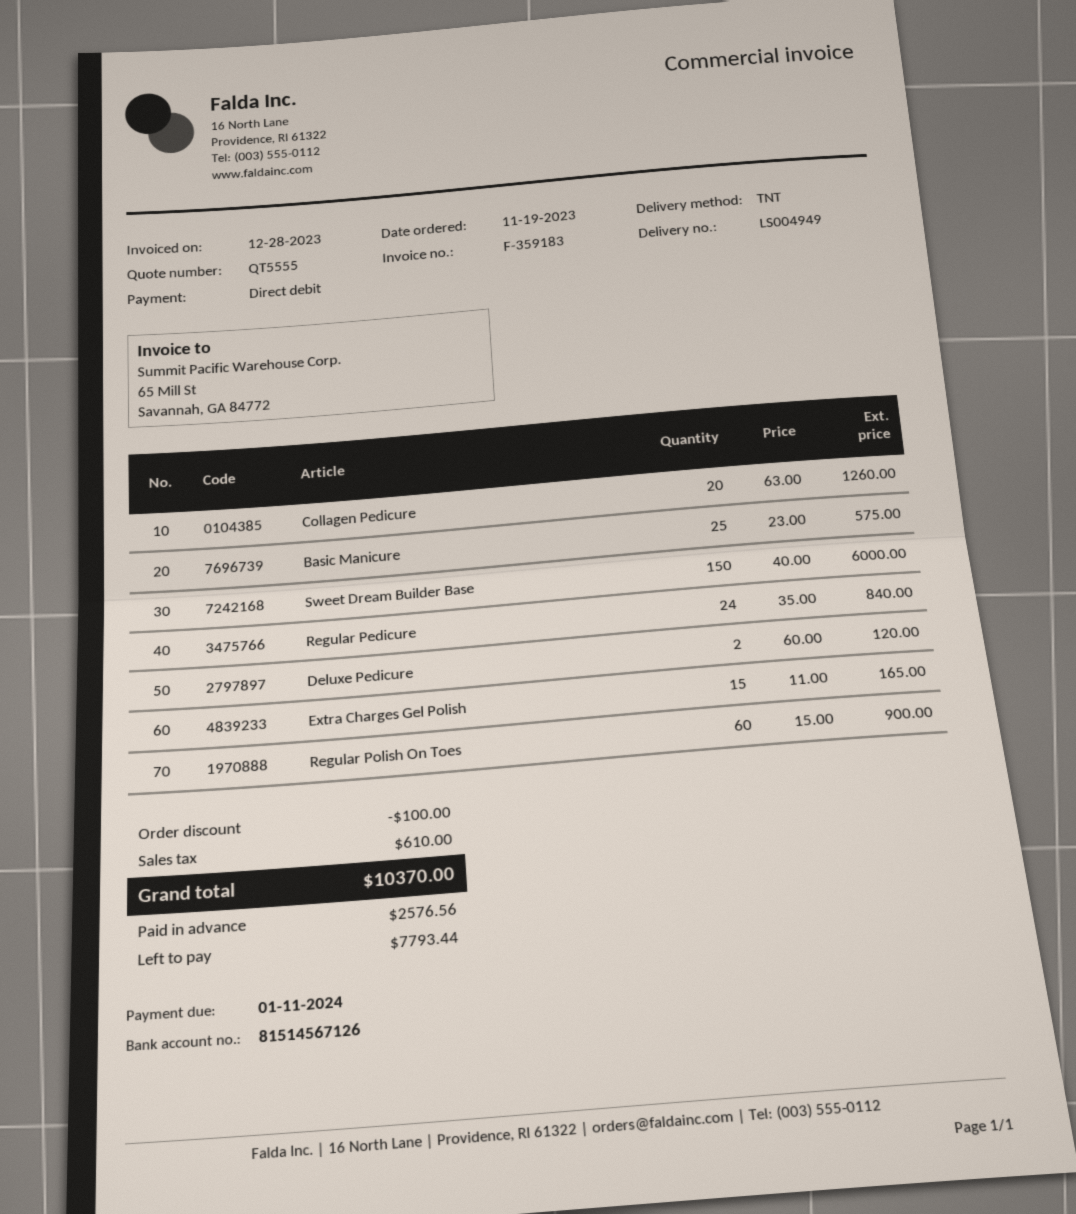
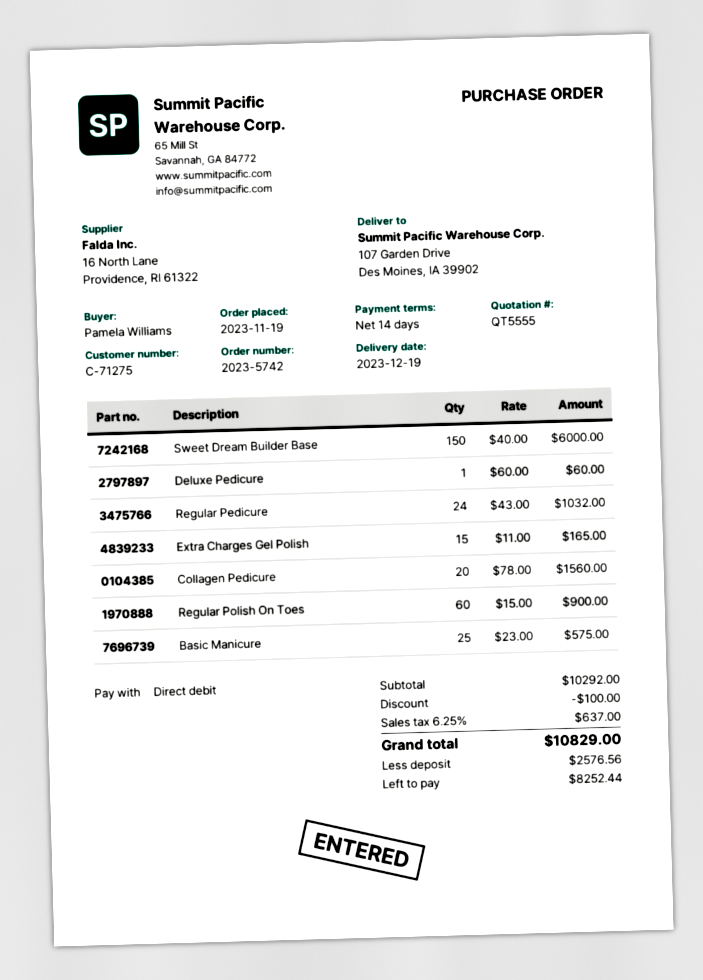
Collagen Pedicure: 20 x 63.00 = 1260.00 -> 20 x 78.00 = 1560.00
Regular Pedicure: 24 x 35.00 = 840.00 -> 24 x 43.00 = 1032.00
Deluxe Pedicure: 2 x 60.00 = 120.00 -> 1 x 60.00 = 60.00
tax: 610.00 -> 637.00
total: 10370.00 -> 10829.00
balance: 7793.44 -> 8252.44

